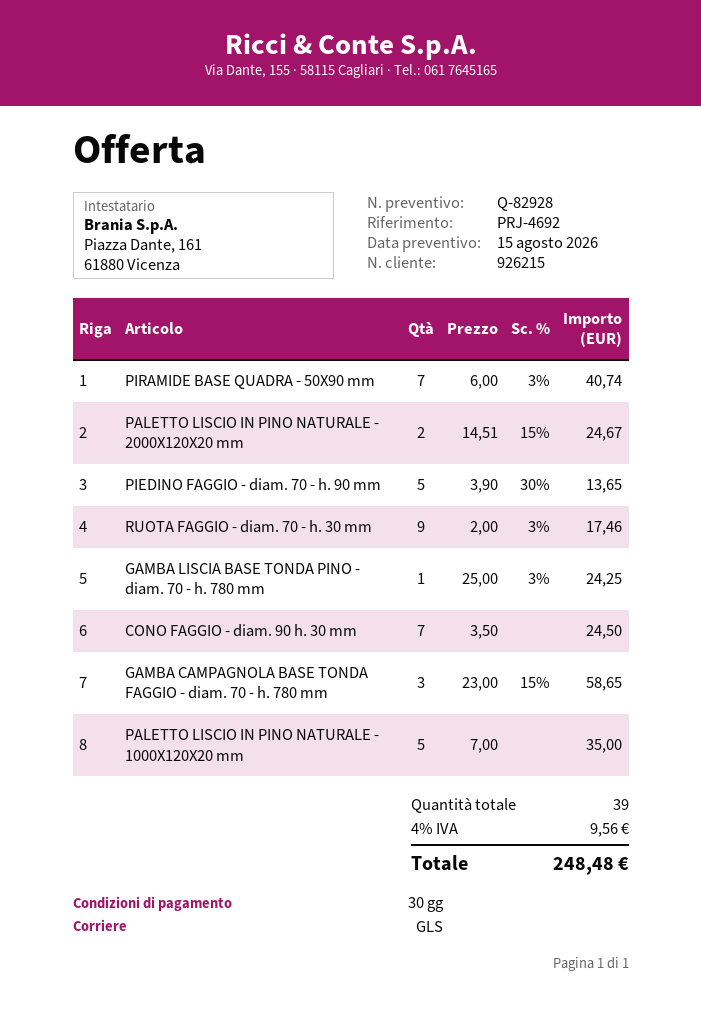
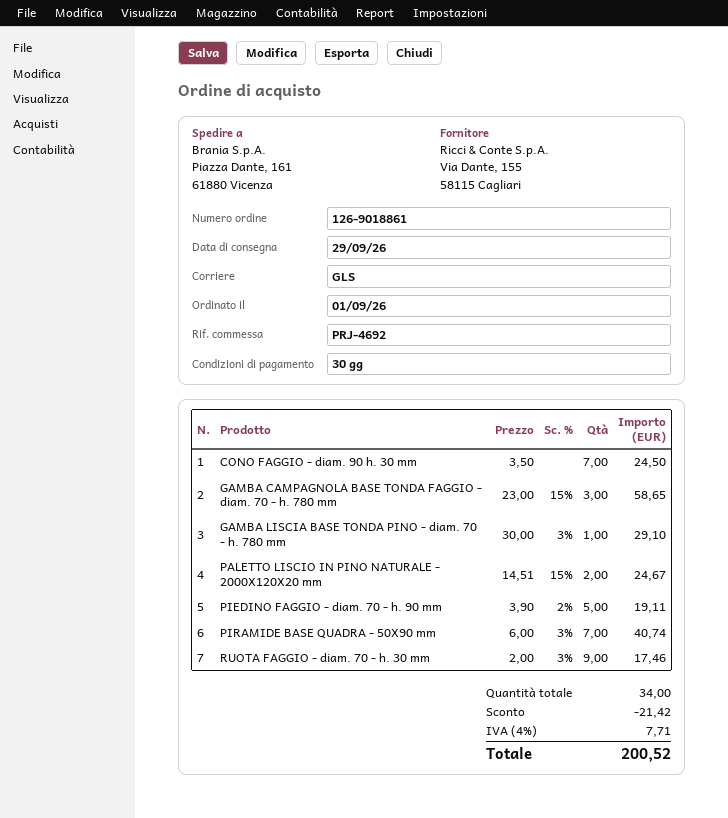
PIEDINO FAGGIO - diam. 70 - h. 90 mm: 5 x 3.90 - 30% = 13.65 -> 5 x 3.90 - 2% = 19.11
GAMBA LISCIA BASE TONDA PINO - diam. 70 - h. 780 mm: 1 x 25.00 - 3% = 24.25 -> 1 x 30.00 - 3% = 29.10
PALETTO LISCIO IN PINO NATURALE - 1000X120X20 mm: 5 x 7.00 = 35.00 -> none
total quantity: 39 -> 34
discount: none -> 21.42
tax: 4% = 9.56 -> 4% = 7.71
total: 248.48 -> 200.52

